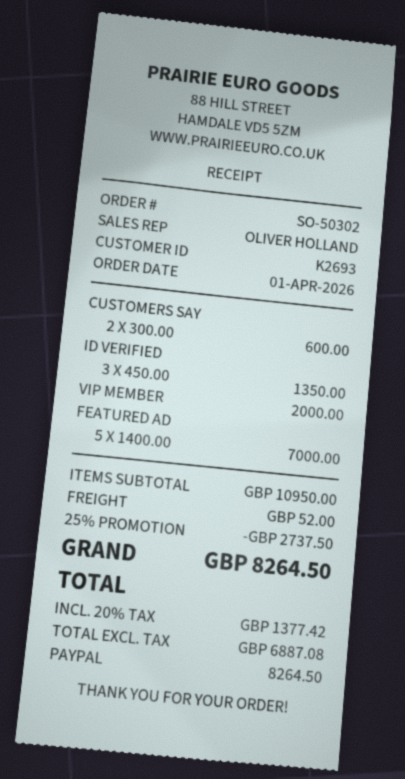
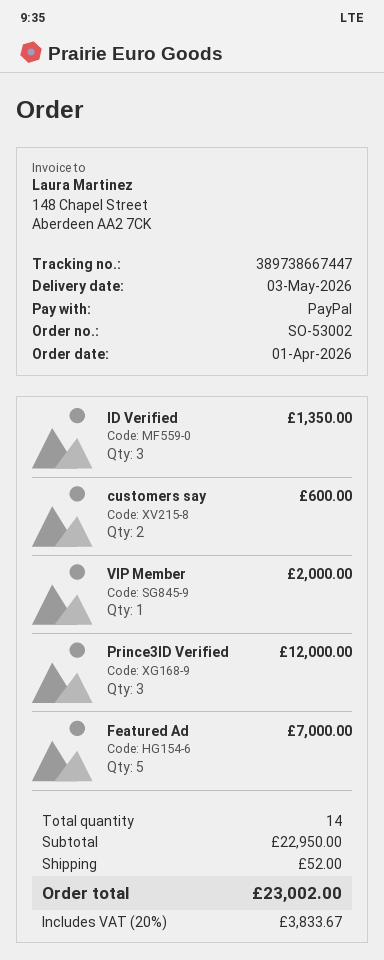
order number: SO-50302 -> SO-53002
Prince3ID Verified: none -> 3 for 12000.00
subtotal: 10950.00 -> 22950.00
discount: 25% = 2737.50 -> none
tax: 20% = 1377.42 -> 20% = 3833.67
total: 8264.50 -> 23002.00

